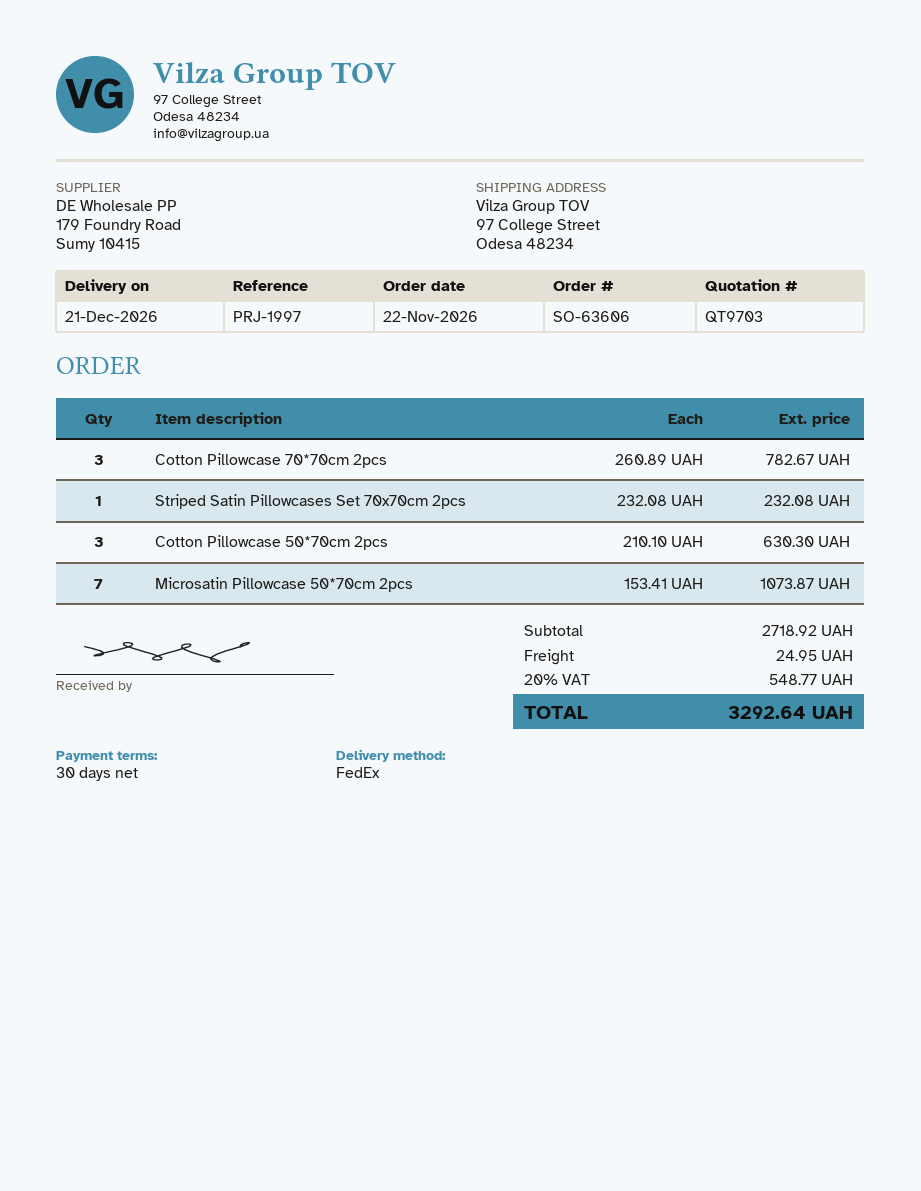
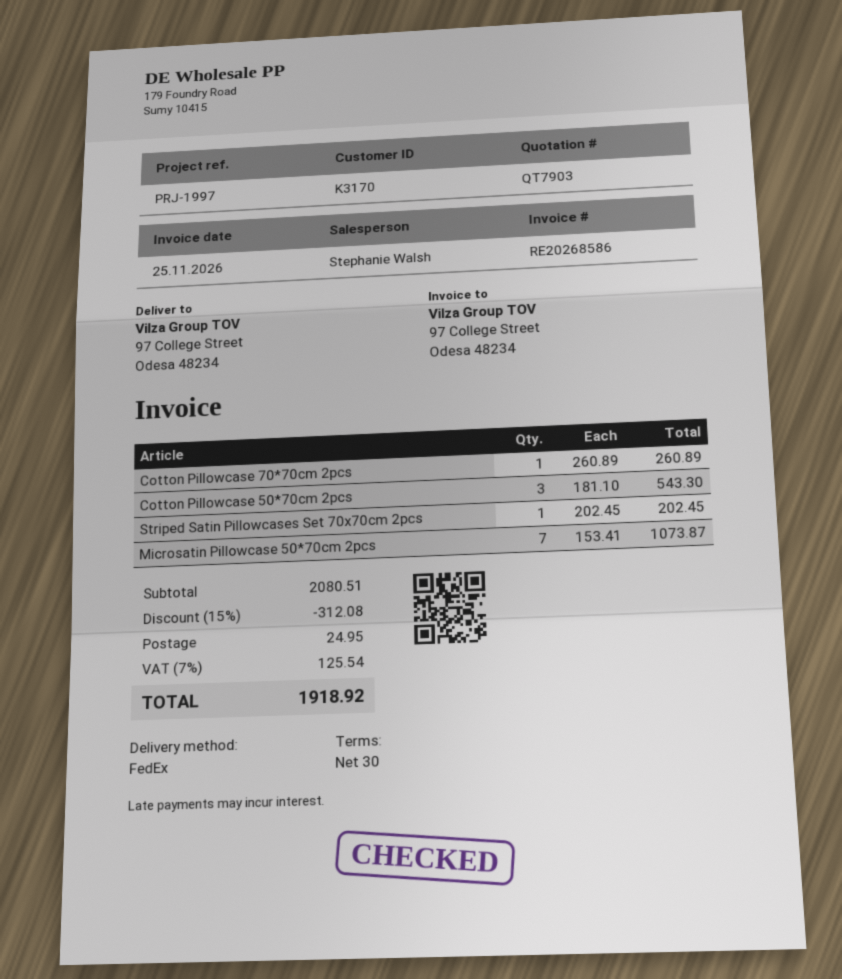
quote number: QT9703 -> QT7903
Cotton Pillowcase 70*70cm 2pcs: 3 x 260.89 = 782.67 -> 1 x 260.89 = 260.89
Striped Satin Pillowcases Set 70x70cm 2pcs: 1 x 232.08 = 232.08 -> 1 x 202.45 = 202.45
Cotton Pillowcase 50*70cm 2pcs: 3 x 210.10 = 630.30 -> 3 x 181.10 = 543.30
subtotal: 2718.92 -> 2080.51
discount: none -> 15% = 312.08
tax: 20% = 548.77 -> 7% = 125.54
total: 3292.64 -> 1918.92

